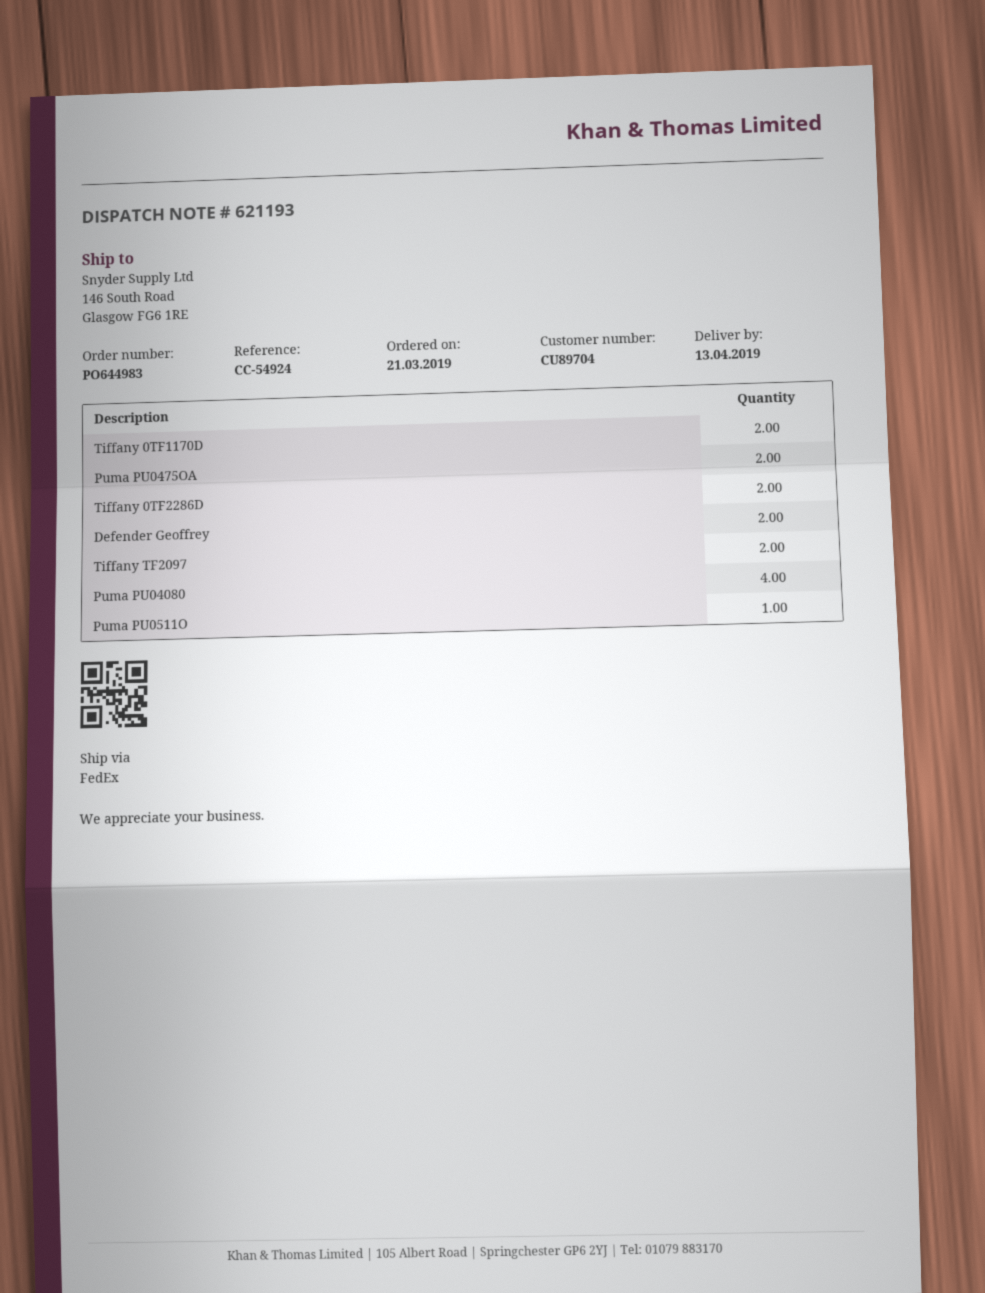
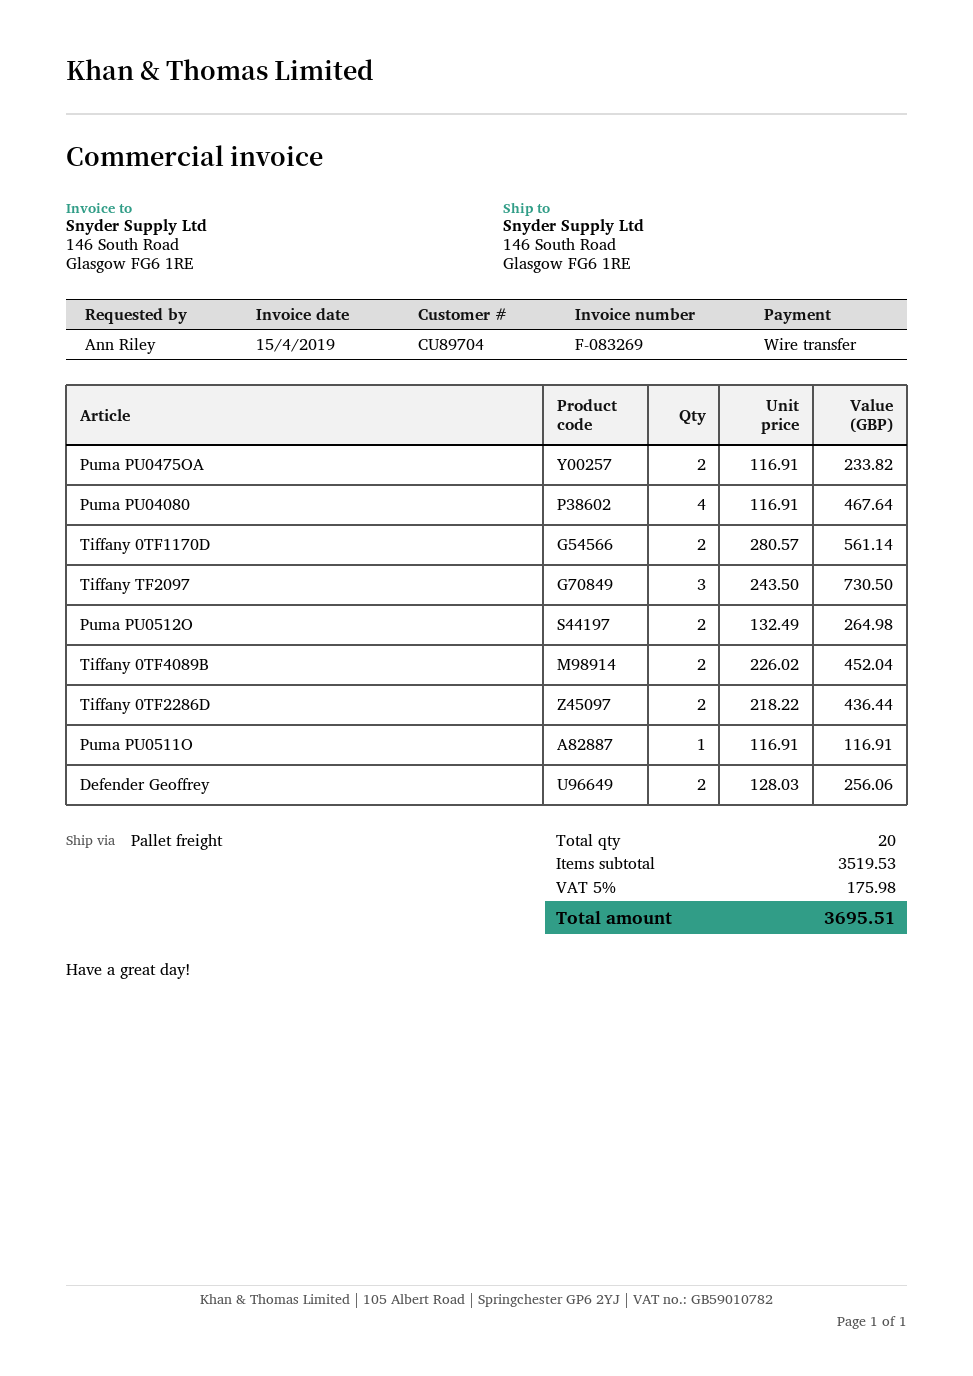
shipping method: FedEx -> pallet freight
Tiffany TF2097: 2 -> 3
Puma PU0512O: none -> 2
Tiffany 0TF4089B: none -> 2

